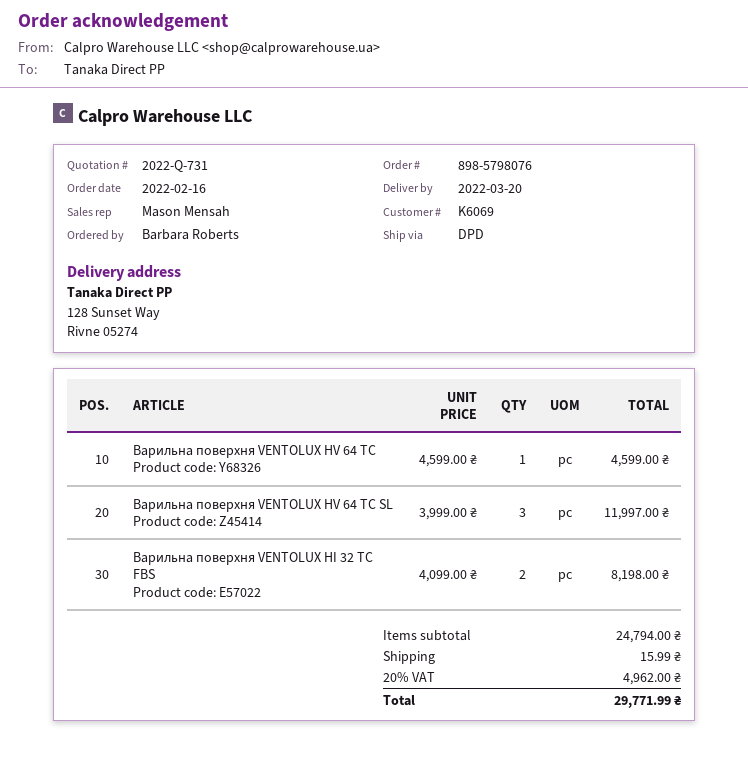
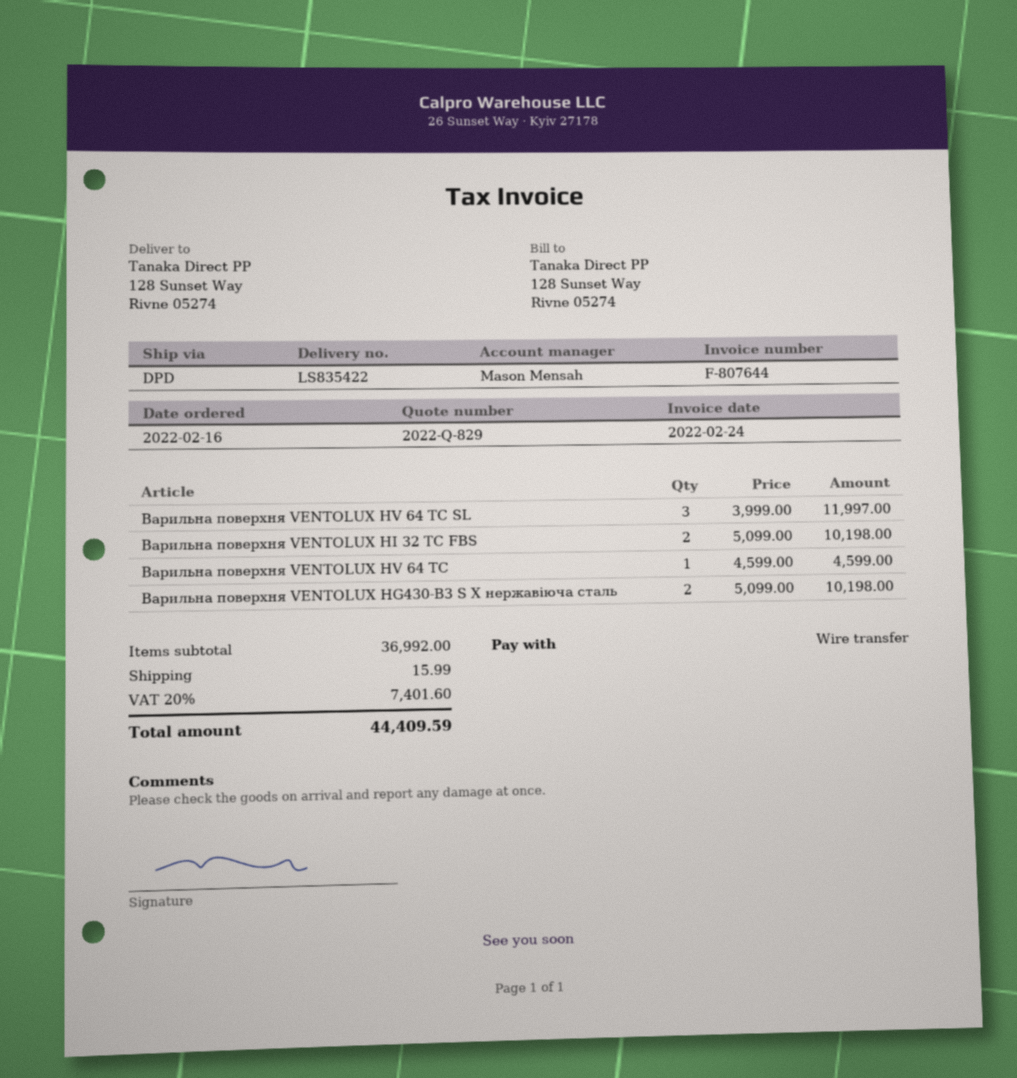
quote number: 2022-Q-731 -> 2022-Q-829
Варильна поверхня VENTOLUX HI 32 TC FBS: 2 x 4099.00 = 8198.00 -> 2 x 5099.00 = 10198.00
Варильна поверхня VENTOLUX HG430-B3 S X нержавіюча сталь: none -> 2 x 5099.00 = 10198.00
subtotal: 24794.00 -> 36992.00
tax: 20% = 4962.00 -> 20% = 7401.60
total: 29771.99 -> 44409.59

